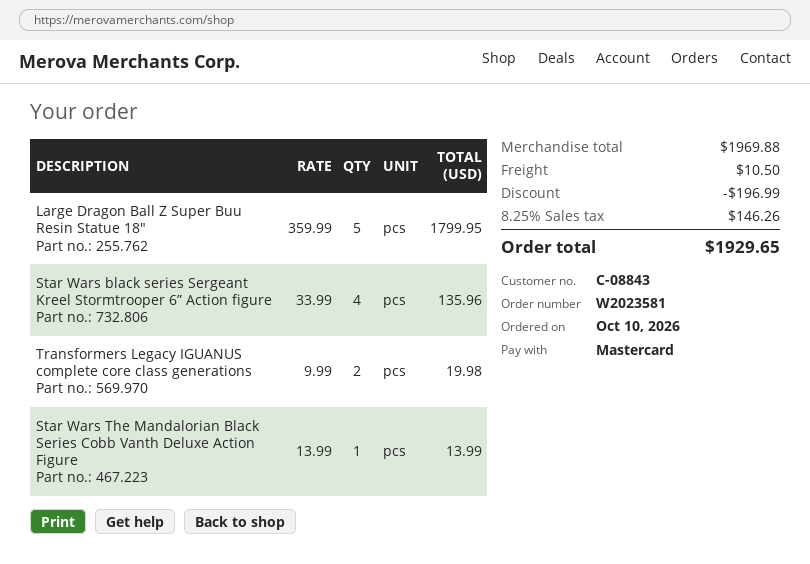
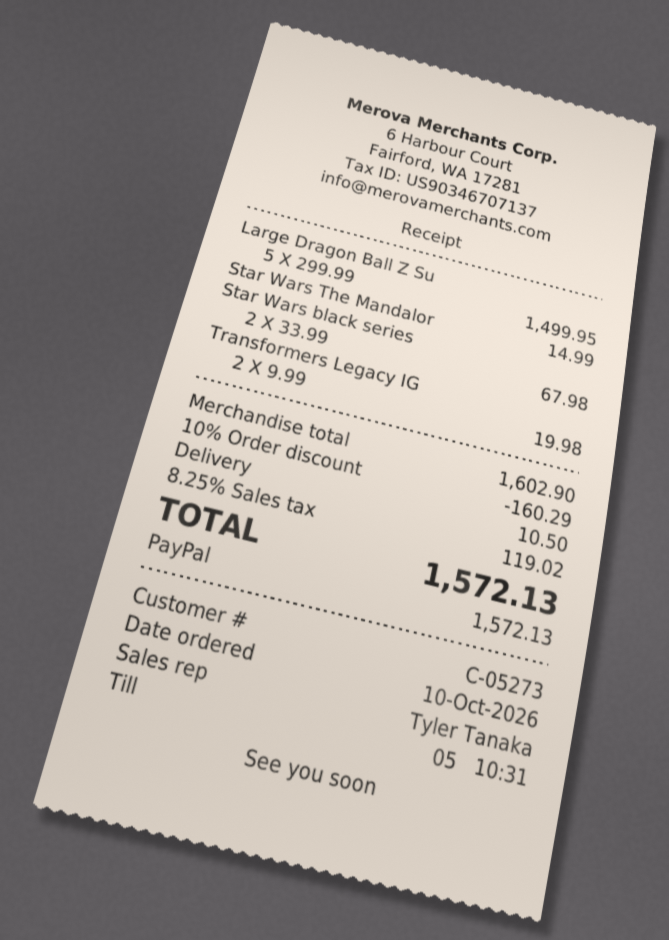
customer number: C-08843 -> C-05273
payment method: Mastercard -> PayPal
Large Dragon Ball Z Super Buu Resin Statue 18": 5 x 359.99 = 1799.95 -> 5 x 299.99 = 1499.95
Star Wars black series Sergeant Kreel Stormtrooper 6” Action figure: 4 x 33.99 = 135.96 -> 2 x 33.99 = 67.98
Star Wars The Mandalorian Black Series Cobb Vanth Deluxe Action Figure: 1 x 13.99 = 13.99 -> 1 x 14.99 = 14.99
subtotal: 1969.88 -> 1602.90
discount: 196.99 -> 160.29
tax: 8.25% = 146.26 -> 8.25% = 119.02
total: 1929.65 -> 1572.13

